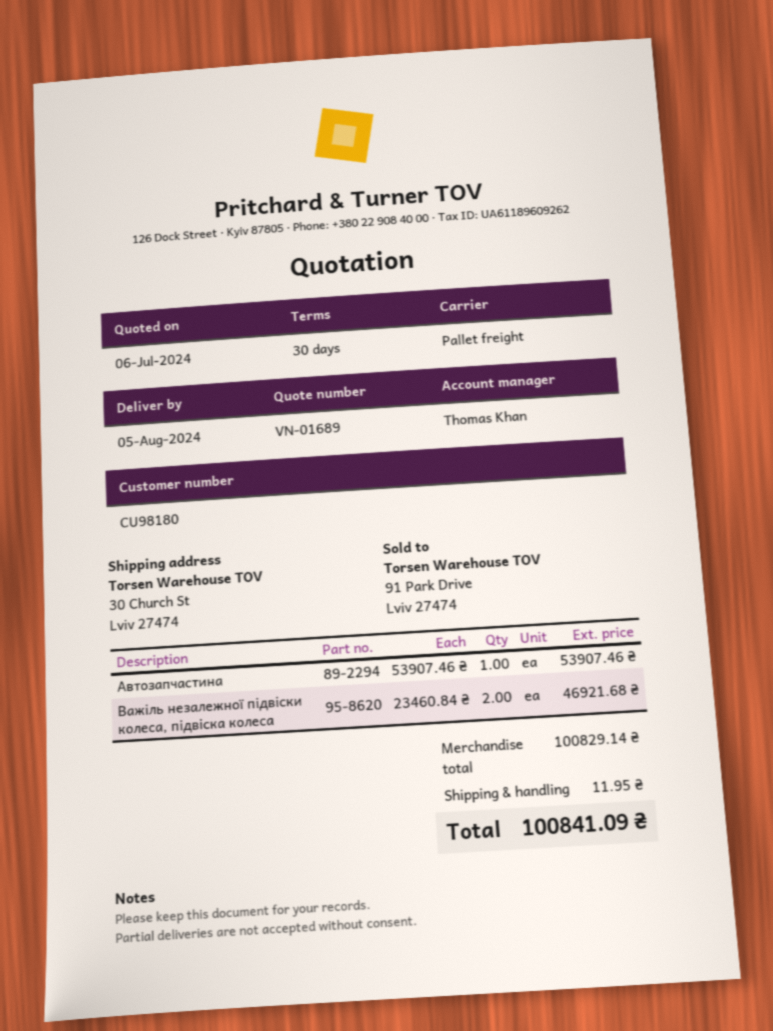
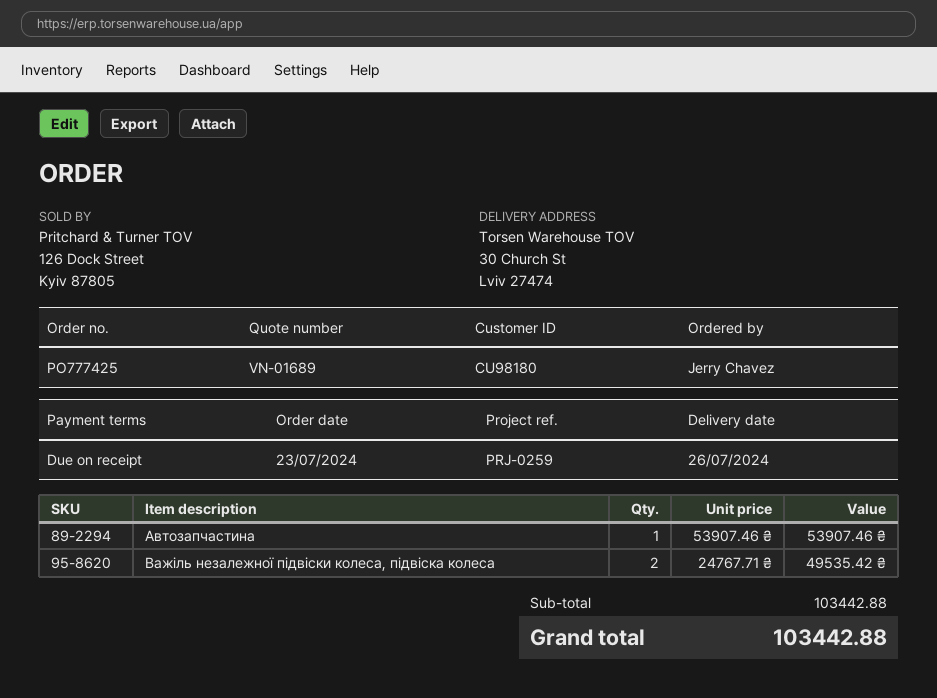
delivery date: 2024-08-05 -> 2024-07-26
payment terms: 30 days -> on receipt
Важіль незалежної підвіски колеса, підвіска колеса: 2 x 23460.84 = 46921.68 -> 2 x 24767.71 = 49535.42
subtotal: 100829.14 -> 103442.88
shipping: 11.95 -> none
total: 100841.09 -> 103442.88

